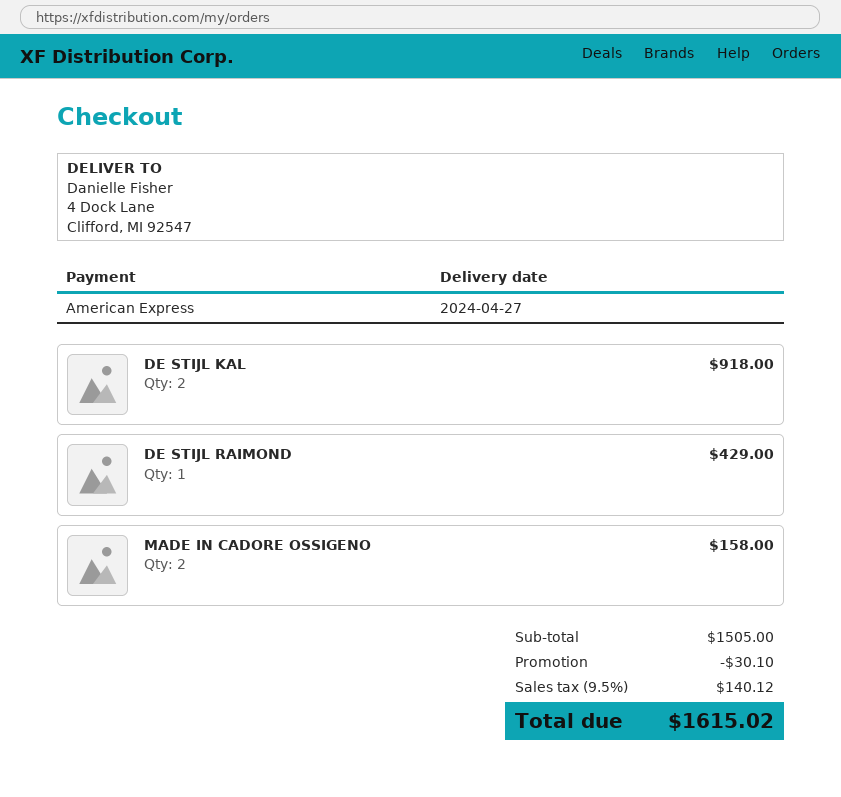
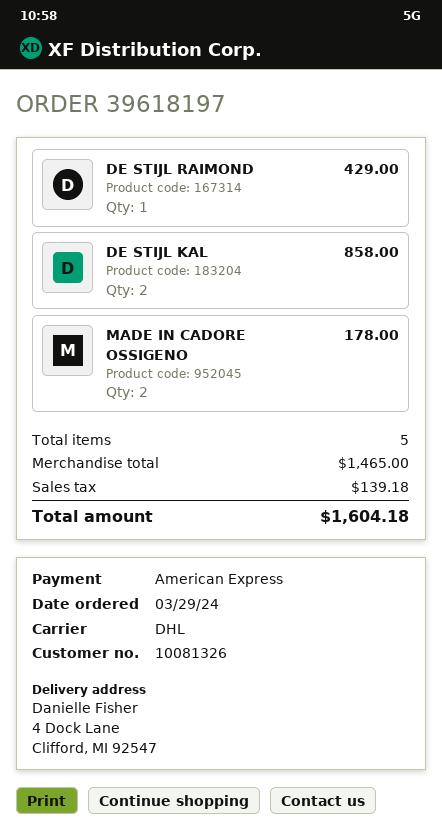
DE STIJL KAL: 2 for 918.00 -> 2 for 858.00
MADE IN CADORE OSSIGENO: 2 for 158.00 -> 2 for 178.00
subtotal: 1505.00 -> 1465.00
discount: 30.10 -> none
tax: 140.12 -> 139.18
total: 1615.02 -> 1604.18

